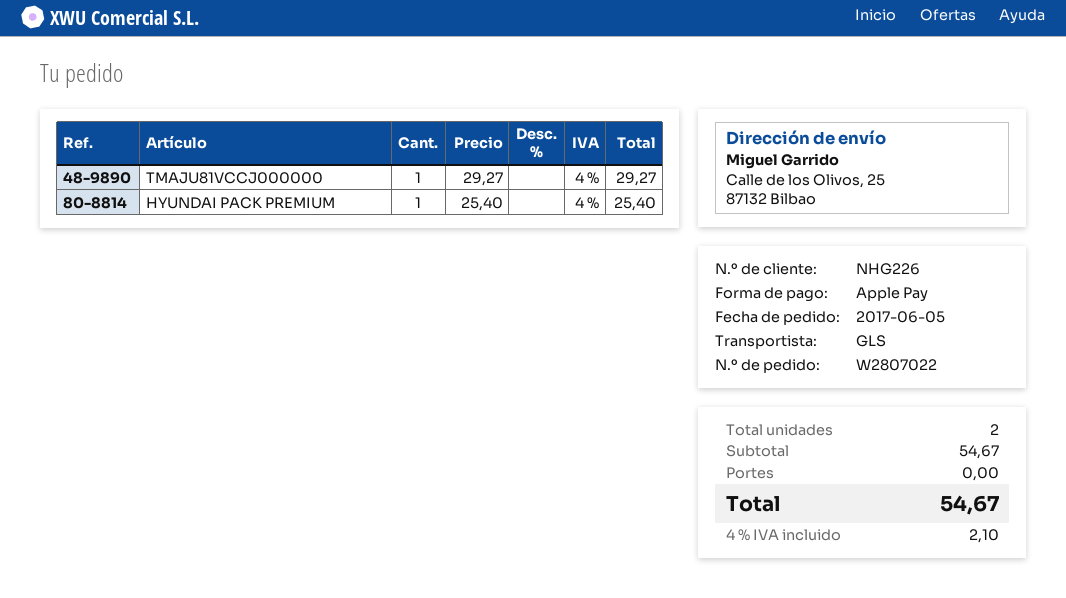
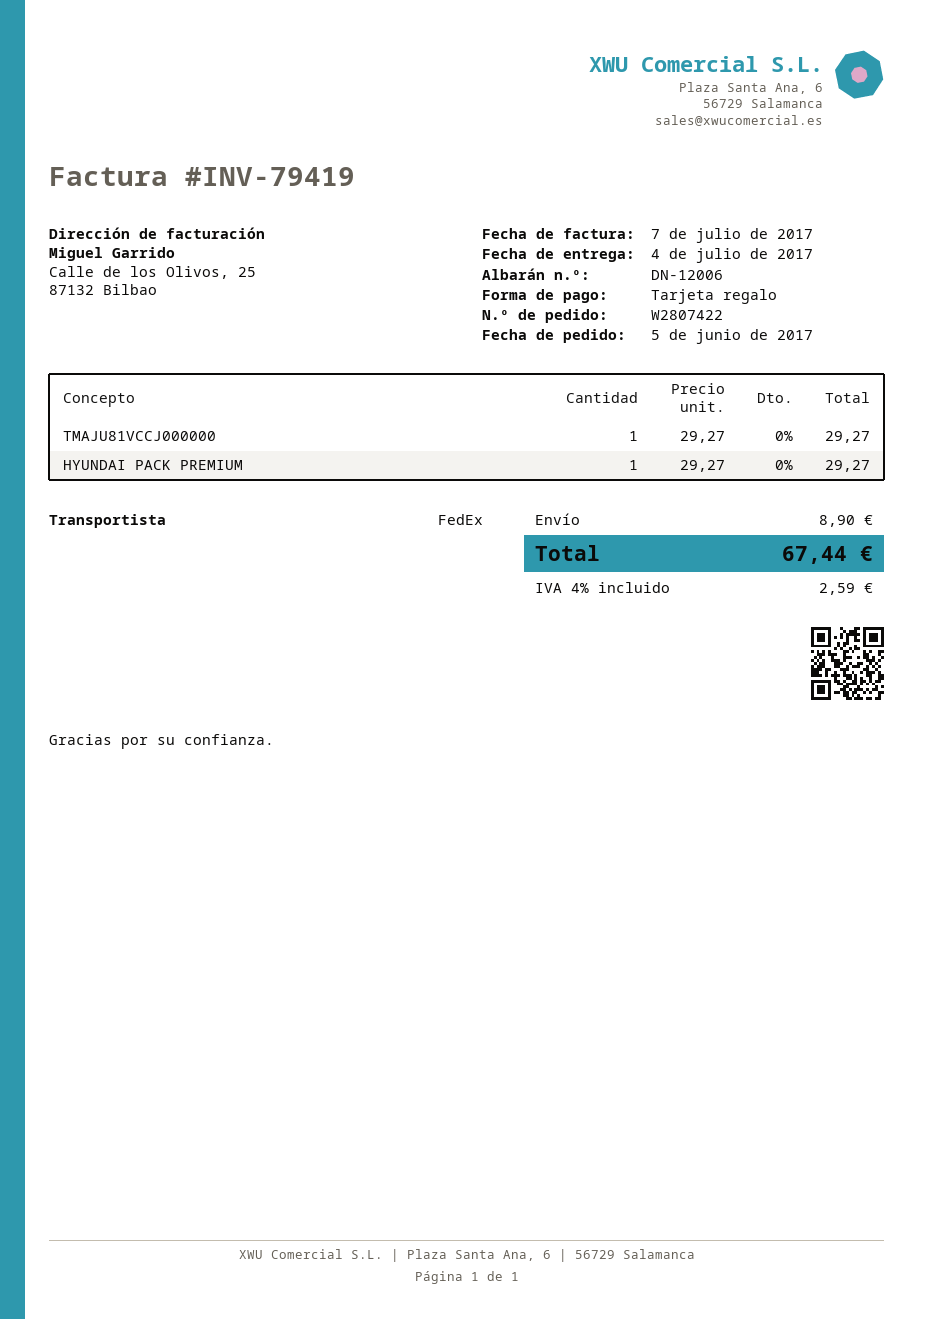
order number: W2807022 -> W2807422
payment method: Apple Pay -> gift card
shipping method: GLS -> FedEx
HYUNDAI PACK PREMIUM: 1 x 25.40 = 25.40 -> 1 x 29.27 = 29.27
shipping: 0.00 -> 8.90
tax: 4% = 2.10 -> 4% = 2.59
total: 54.67 -> 67.44

